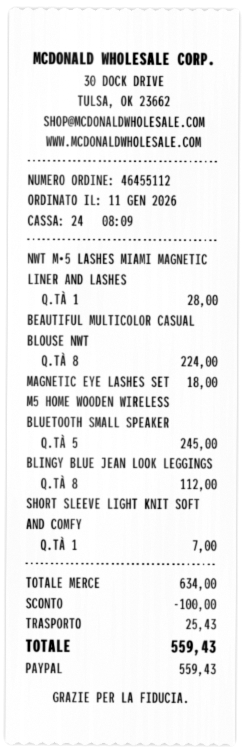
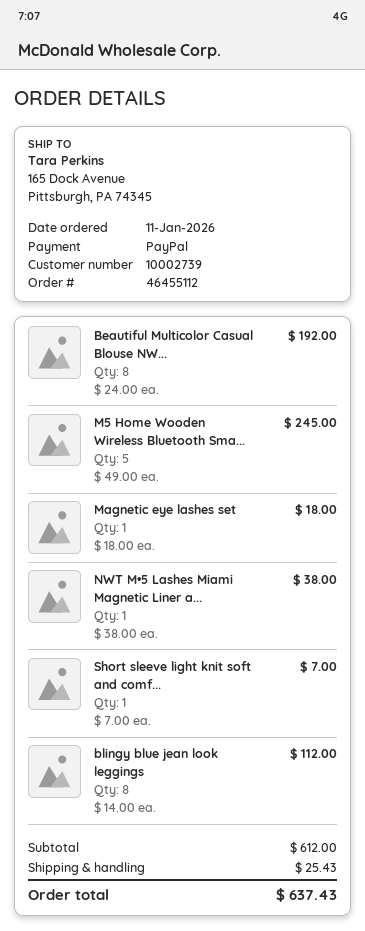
NWT M•5 LASHES MIAMI MAGNETIC LINER AND LASHES: 1 for 28.00 -> 1 for 38.00
BEAUTIFUL MULTICOLOR CASUAL BLOUSE NWT: 8 for 224.00 -> 8 for 192.00
subtotal: 634.00 -> 612.00
discount: 100.00 -> none
total: 559.43 -> 637.43

